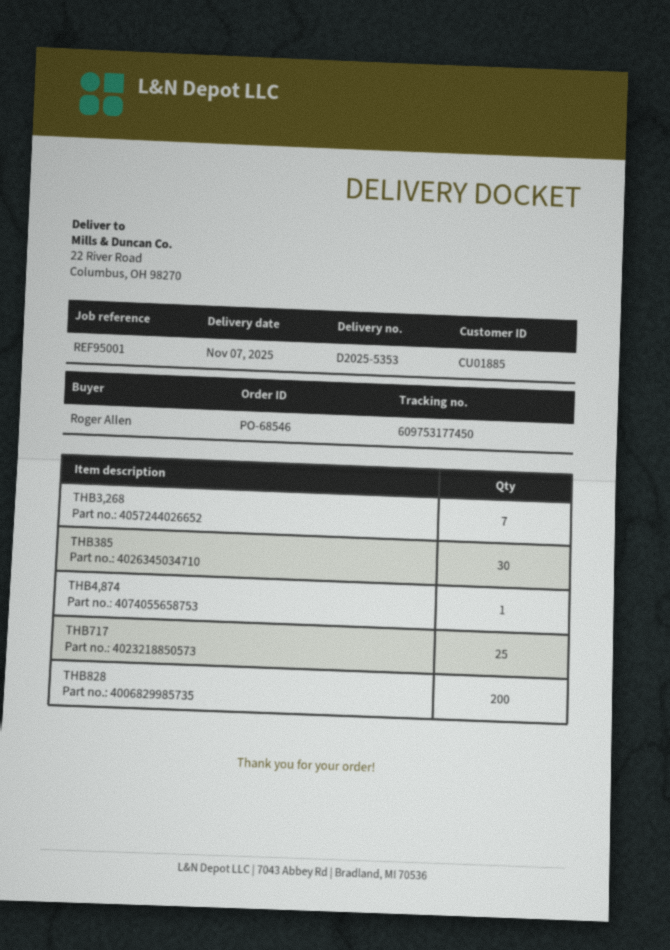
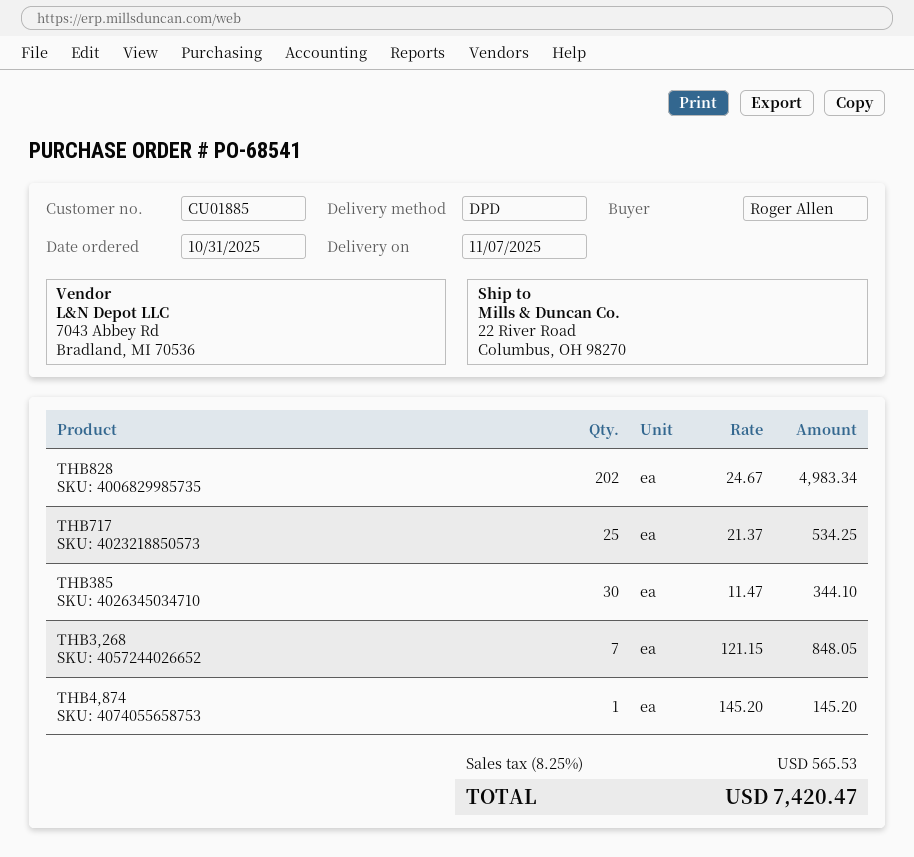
order number: PO-68546 -> PO-68541
THB828: 200 -> 202

